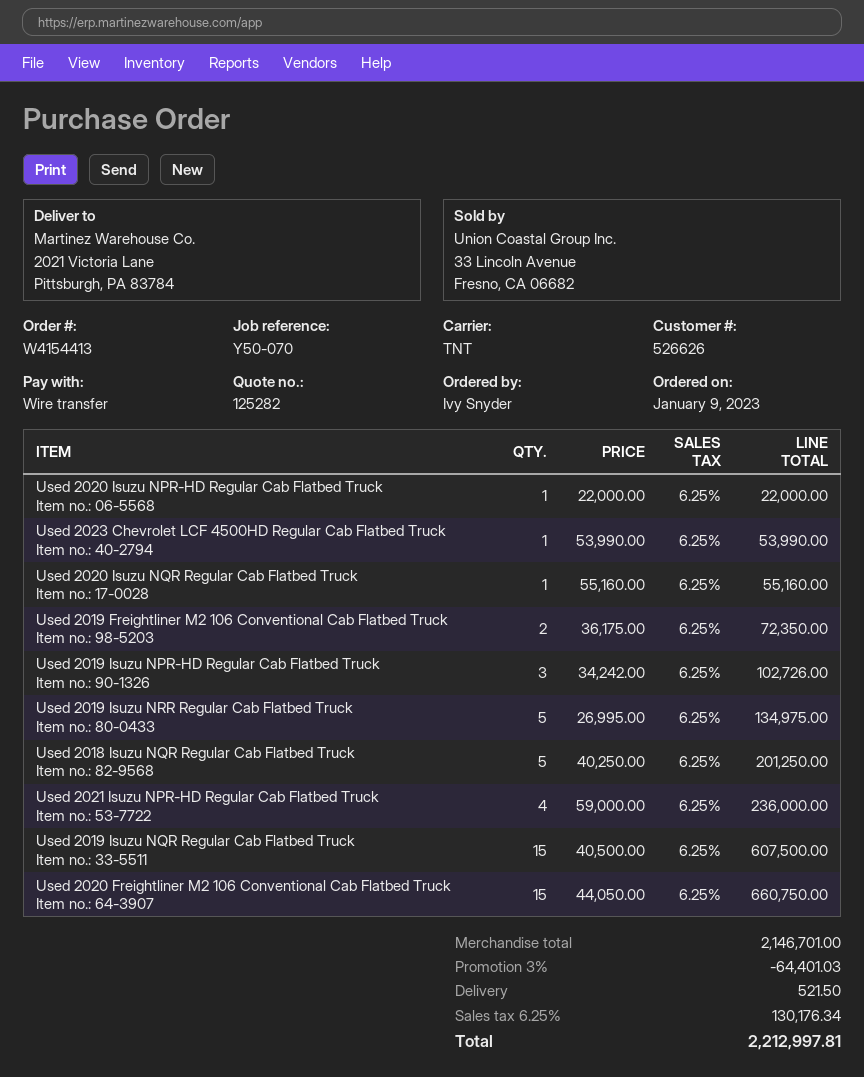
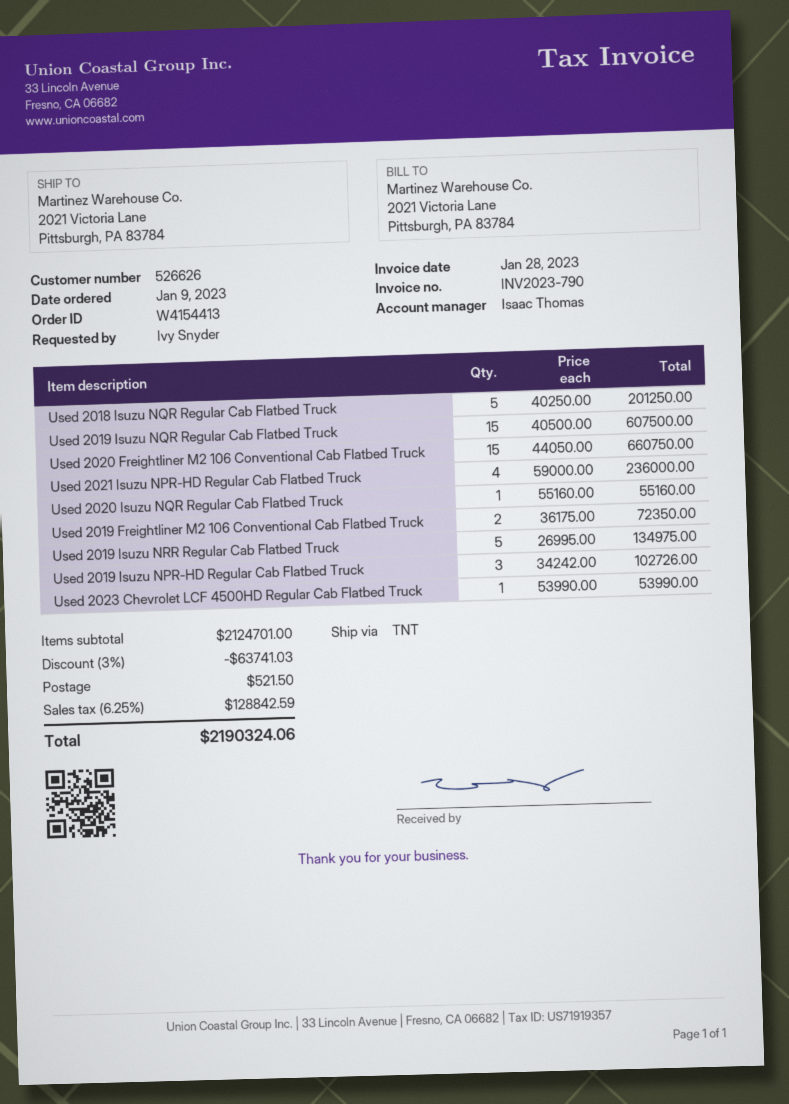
Used 2020 Isuzu NPR-HD Regular Cab Flatbed Truck: 1 x 22000.00 = 22000.00 -> none
subtotal: 2146701.00 -> 2124701.00
discount: 3% = 64401.03 -> 3% = 63741.03
tax: 6.25% = 130176.34 -> 6.25% = 128842.59
total: 2212997.81 -> 2190324.06

